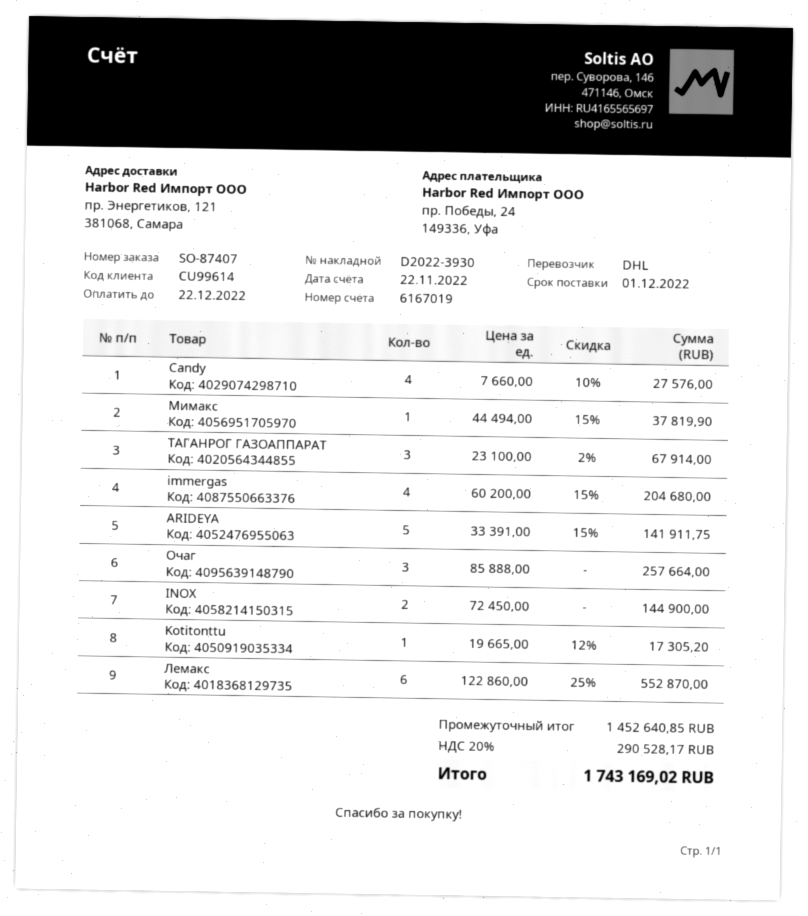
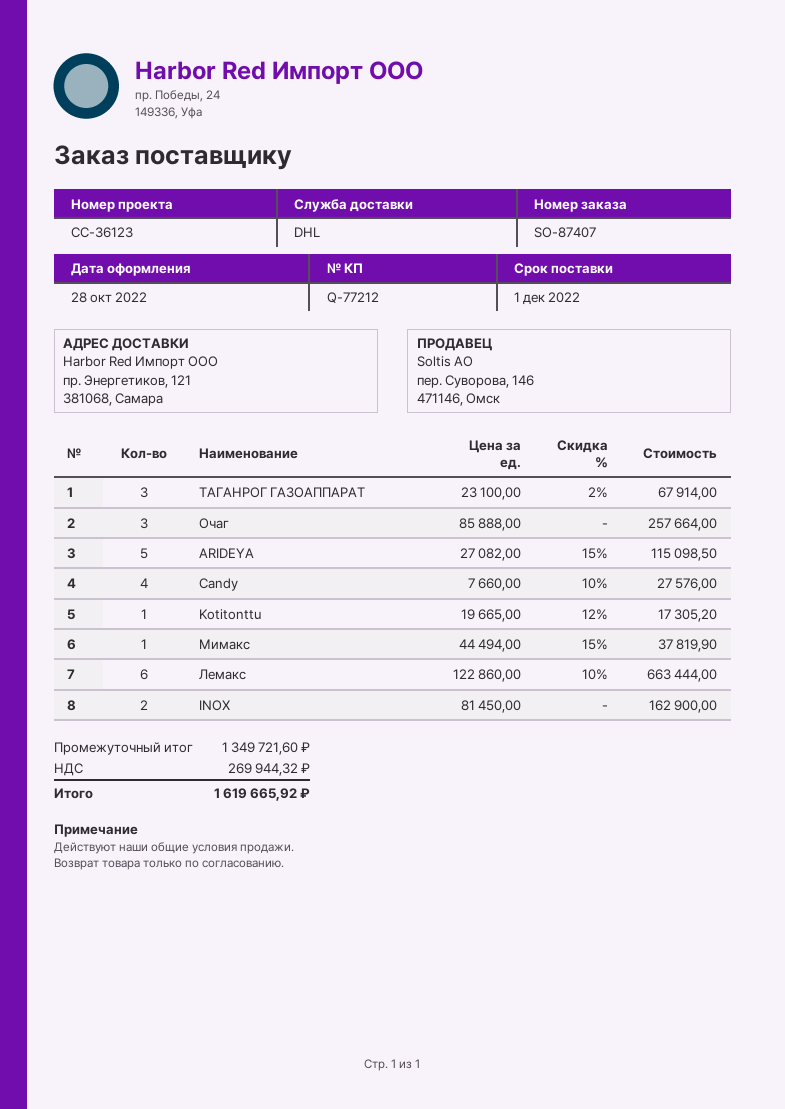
immergas: 4 x 60200.00 - 15% = 204680.00 -> none
ARIDEYA: 5 x 33391.00 - 15% = 141911.75 -> 5 x 27082.00 - 15% = 115098.50
INOX: 2 x 72450.00 = 144900.00 -> 2 x 81450.00 = 162900.00
Лемакс: 6 x 122860.00 - 25% = 552870.00 -> 6 x 122860.00 - 10% = 663444.00
subtotal: 1452640.85 -> 1349721.60
tax: 290528.17 -> 269944.32
total: 1743169.02 -> 1619665.92

